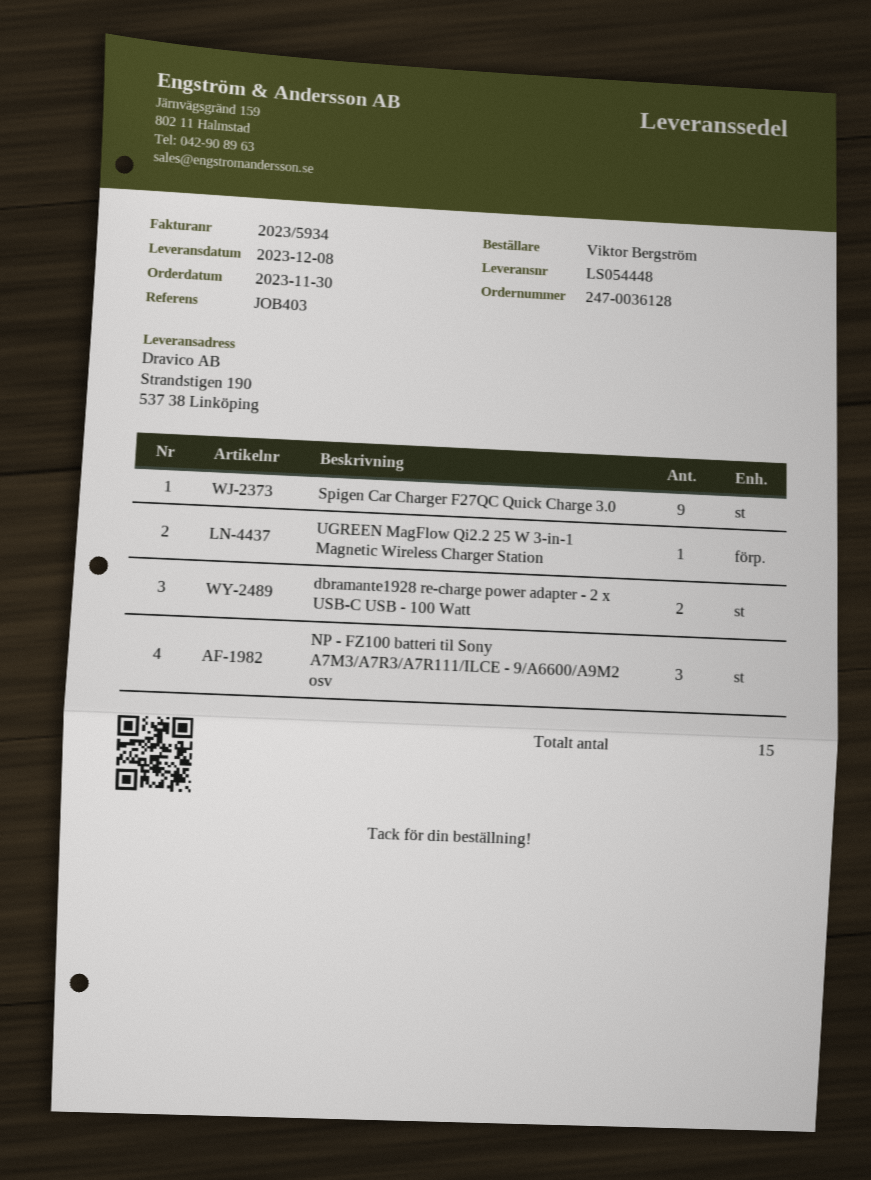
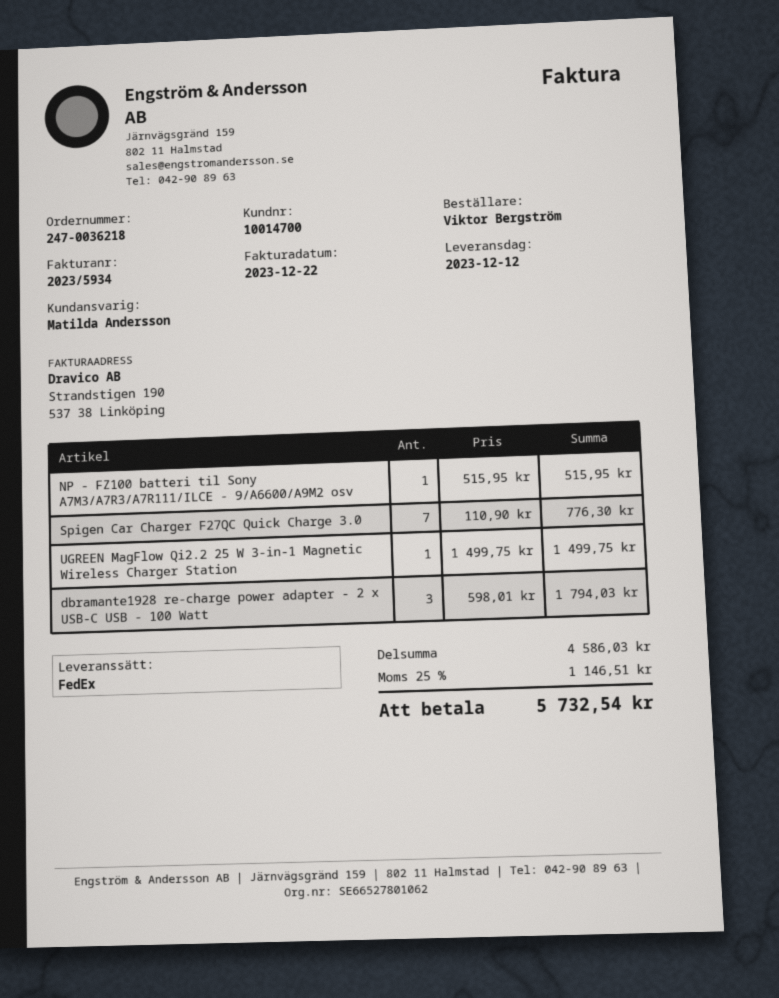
order number: 247-0036128 -> 247-0036218
delivery date: 2023-12-08 -> 2023-12-12
Spigen Car Charger F27QC Quick Charge 3.0: 9 -> 7
dbramante1928 re-charge power adapter - 2 x USB-C USB - 100 Watt: 2 -> 3
NP - FZ100 batteri til Sony A7M3/A7R3/A7R111/ILCE - 9/A6600/A9M2 osv: 3 -> 1

